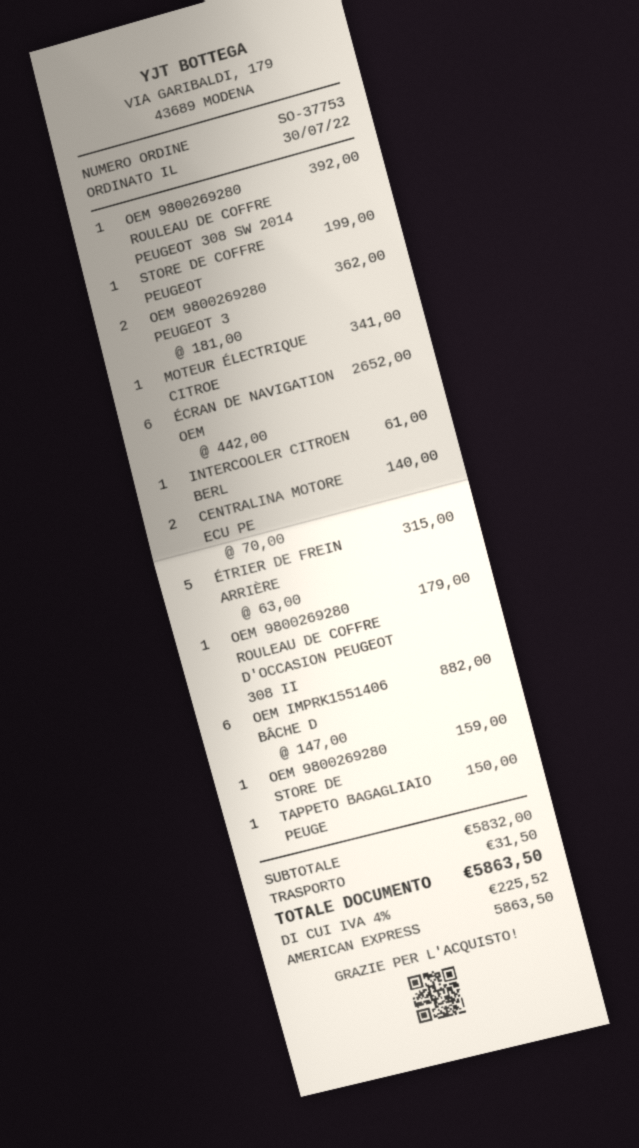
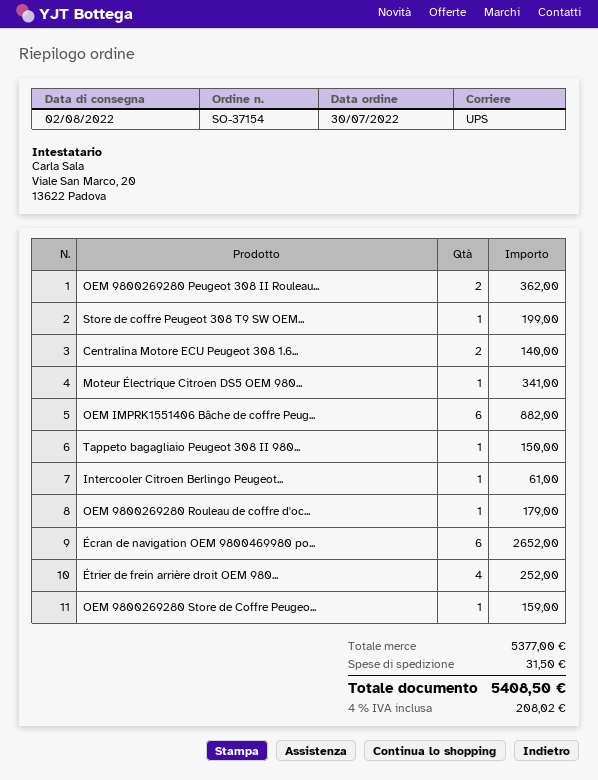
order number: SO-37753 -> SO-37154
OEM 9800269280 ROULEAU DE COFFRE PEUGEOT 308 SW 2014: 1 for 392.00 -> none
ÉTRIER DE FREIN ARRIÈRE: 5 for 315.00 -> 4 for 252.00
subtotal: 5832.00 -> 5377.00
tax: 4% = 225.52 -> 4% = 208.02
total: 5863.50 -> 5408.50

